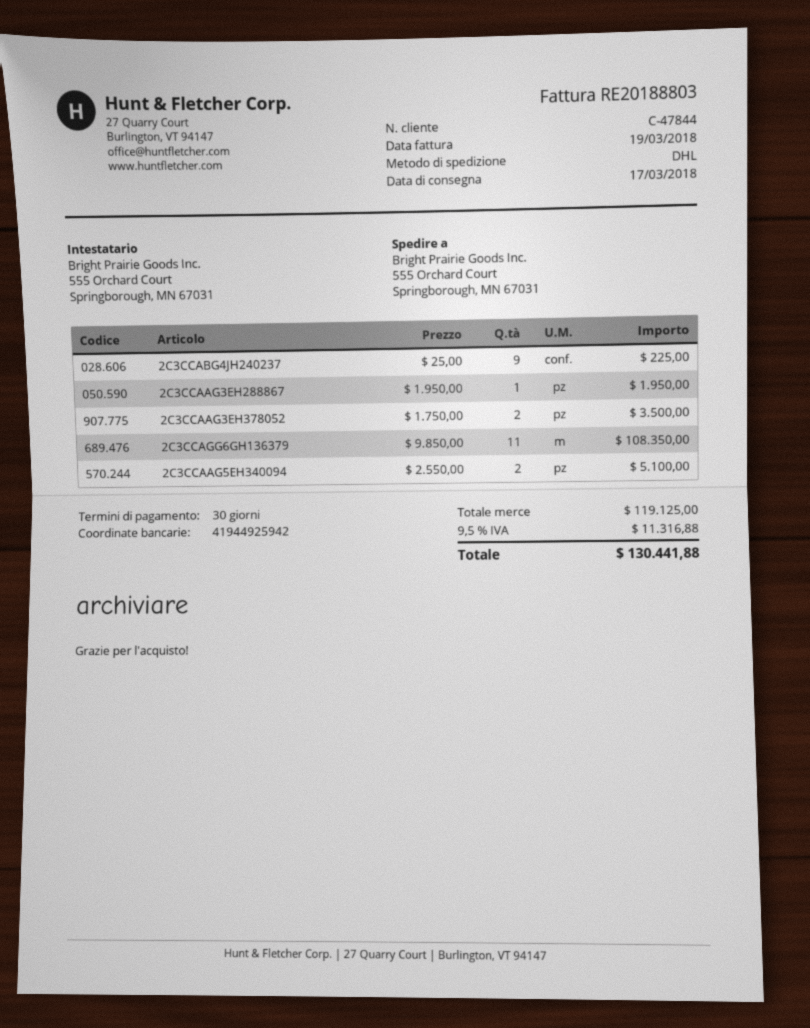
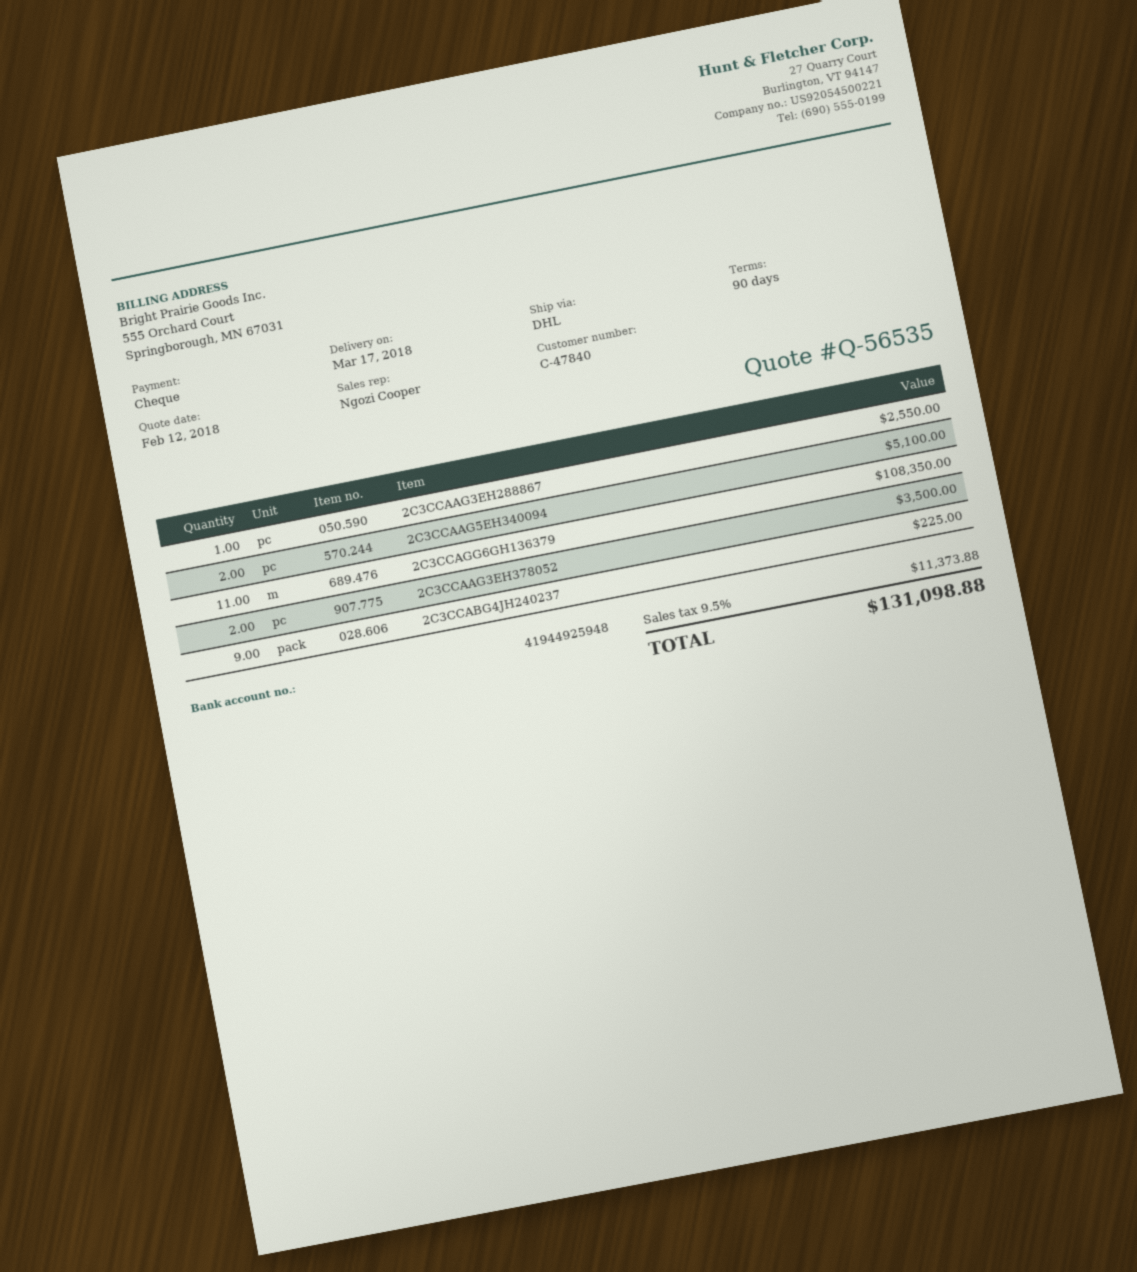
payment terms: 30 days -> 90 days
customer number: C-47844 -> C-47840
bank account: 41944925942 -> 41944925948
2C3CCAAG3EH288867: 1 for 1950.00 -> 1 for 2550.00
tax: 9.5% = 11316.88 -> 9.5% = 11373.88
total: 130441.88 -> 131098.88

